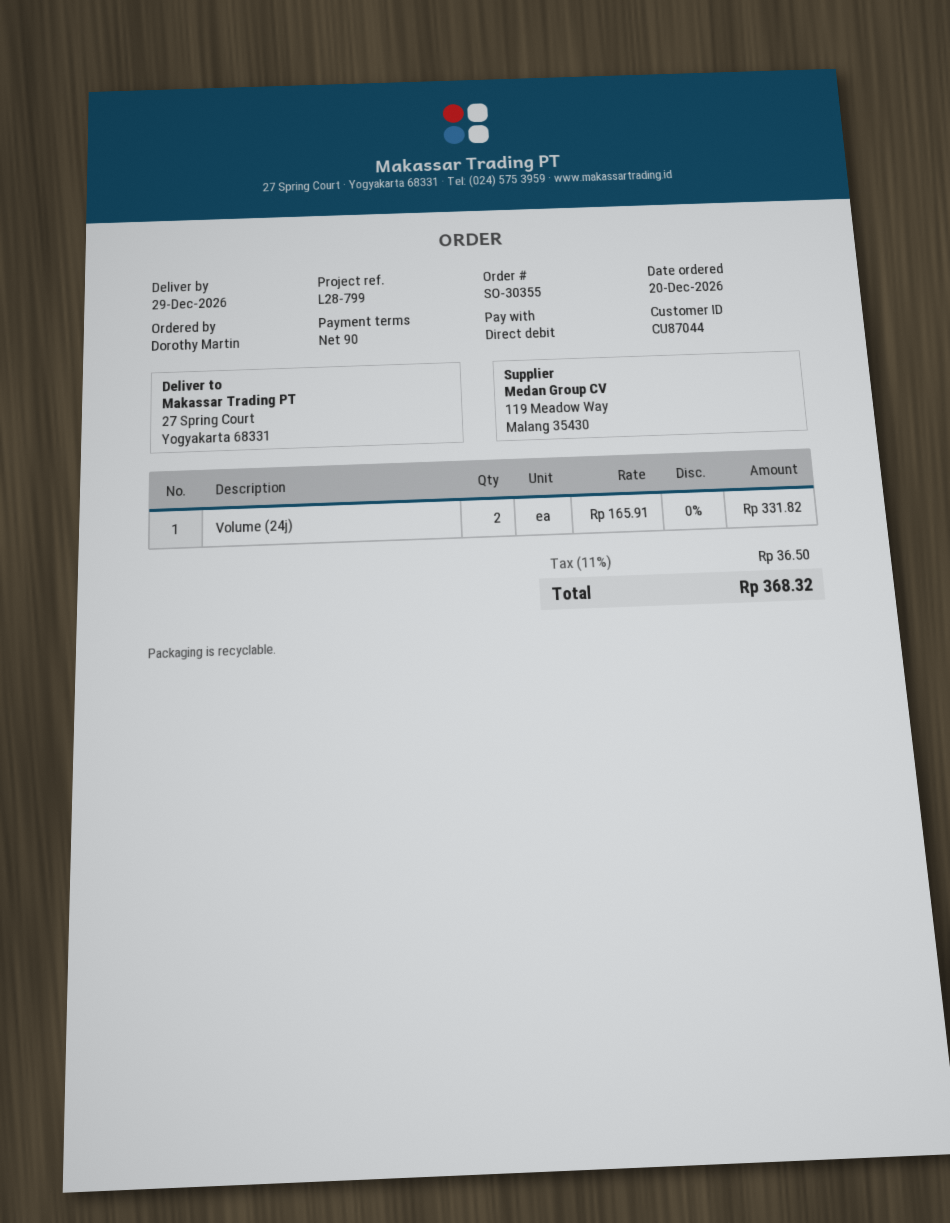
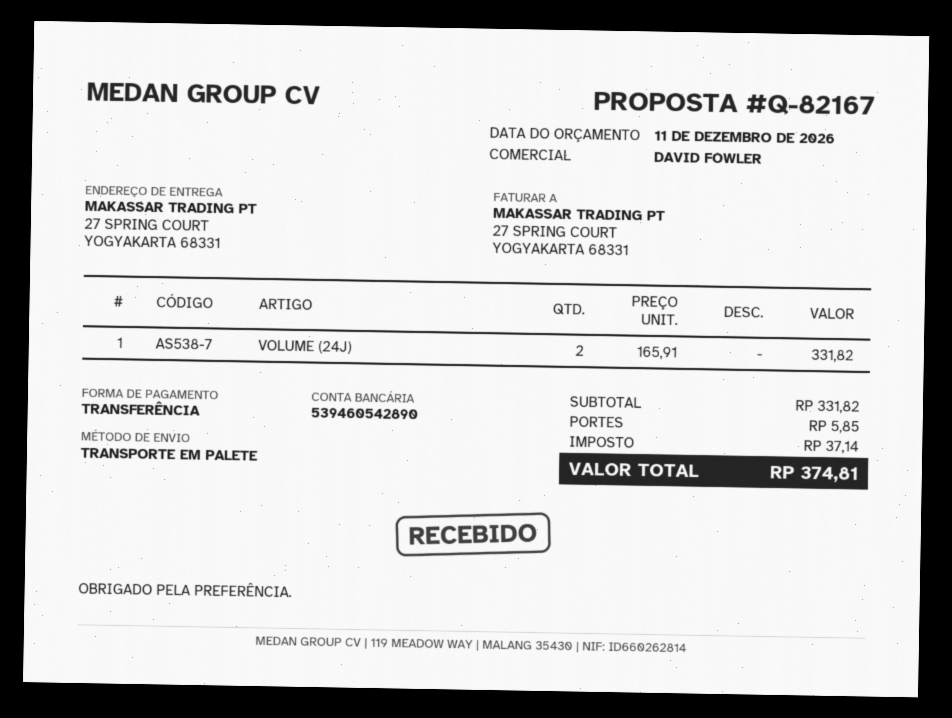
payment method: direct debit -> bank transfer
shipping: none -> 5.85
tax: 36.50 -> 37.14
total: 368.32 -> 374.81

